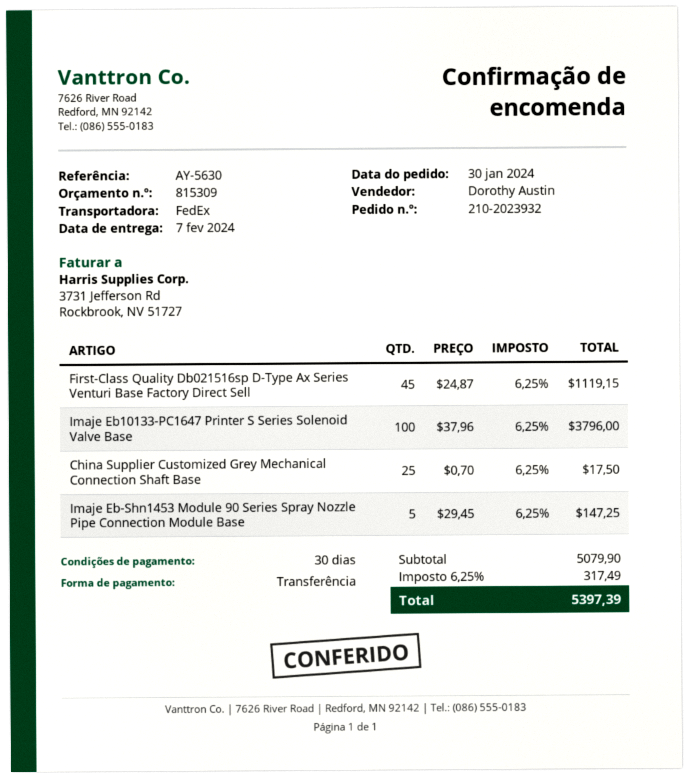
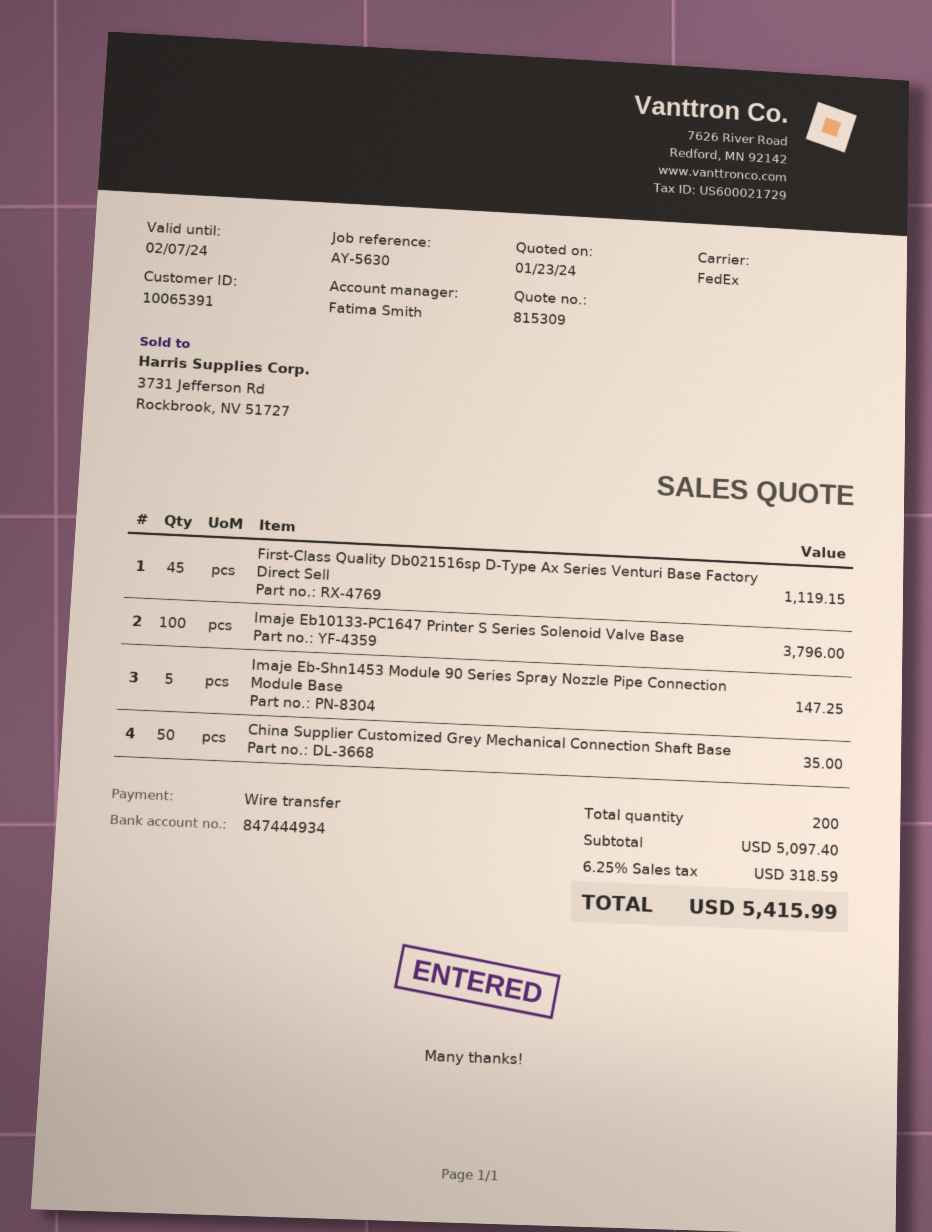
sales rep: Dorothy Austin -> Fatima Smith
China Supplier Customized Grey Mechanical Connection Shaft Base: 25 for 17.50 -> 50 for 35.00
subtotal: 5079.90 -> 5097.40
tax: 6.25% = 317.49 -> 6.25% = 318.59
total: 5397.39 -> 5415.99

